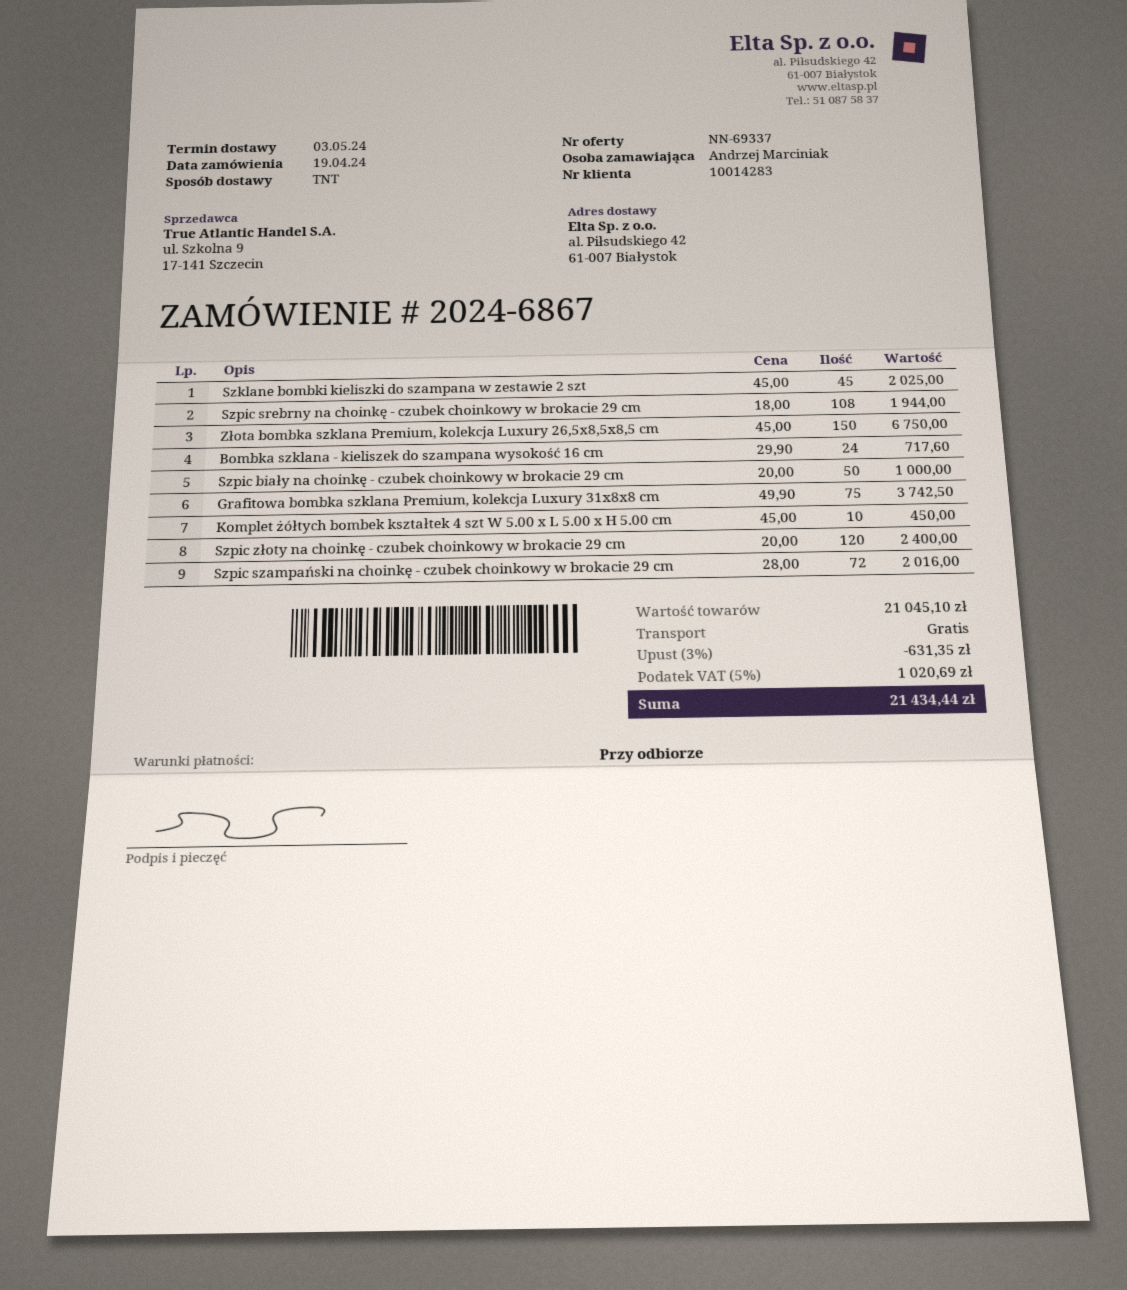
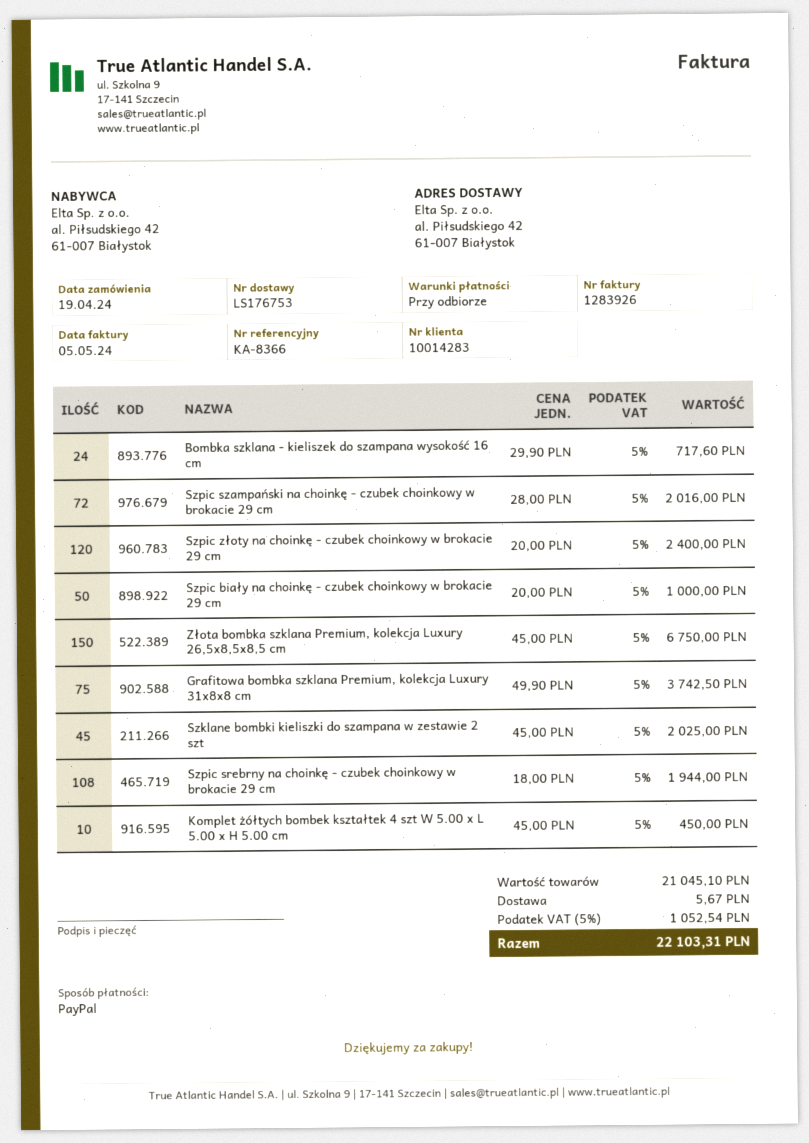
discount: 3% = 631.35 -> none
shipping: 0.00 -> 5.67
tax: 5% = 1020.69 -> 5% = 1052.54
total: 21434.44 -> 22103.31

